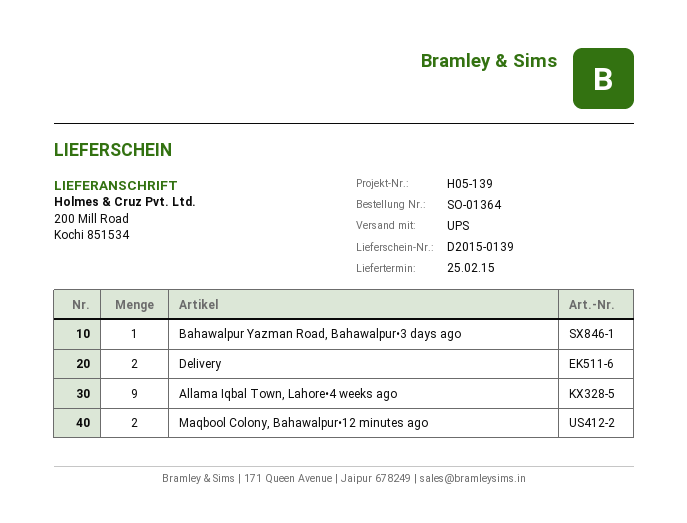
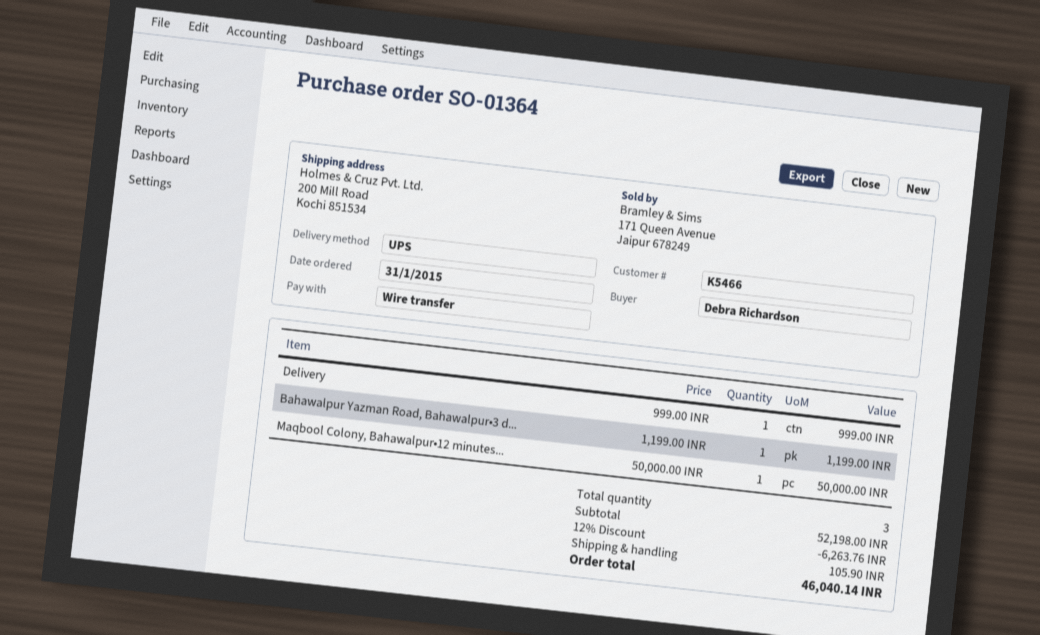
Delivery: 2 -> 1
Allama Iqbal Town, Lahore•4 weeks ago: 9 -> none
Maqbool Colony, Bahawalpur•12 minutes ago: 2 -> 1

